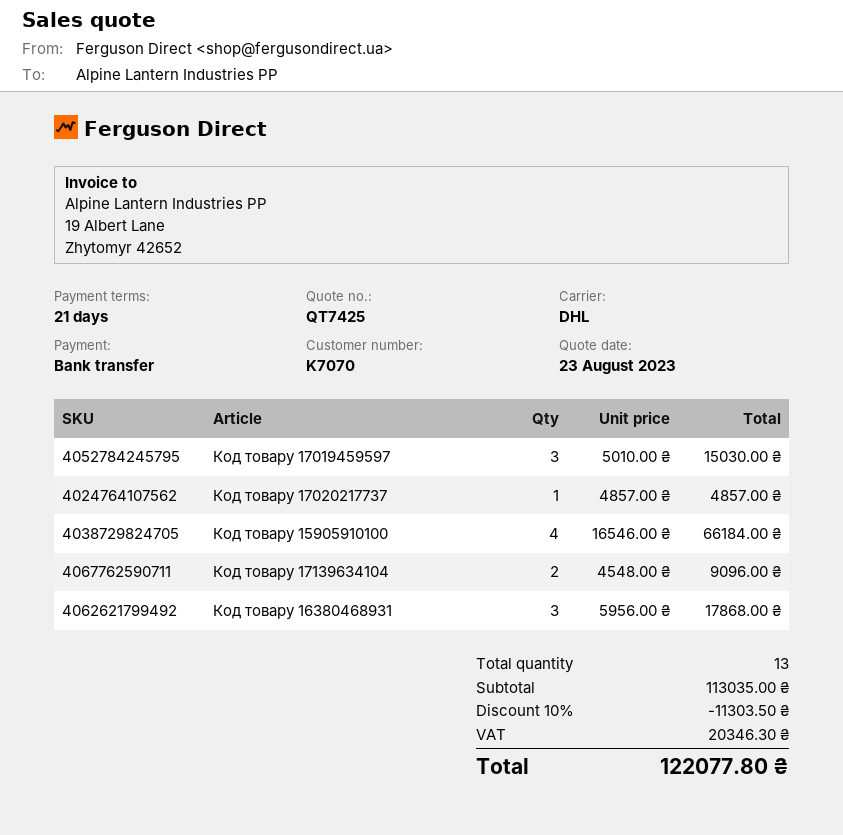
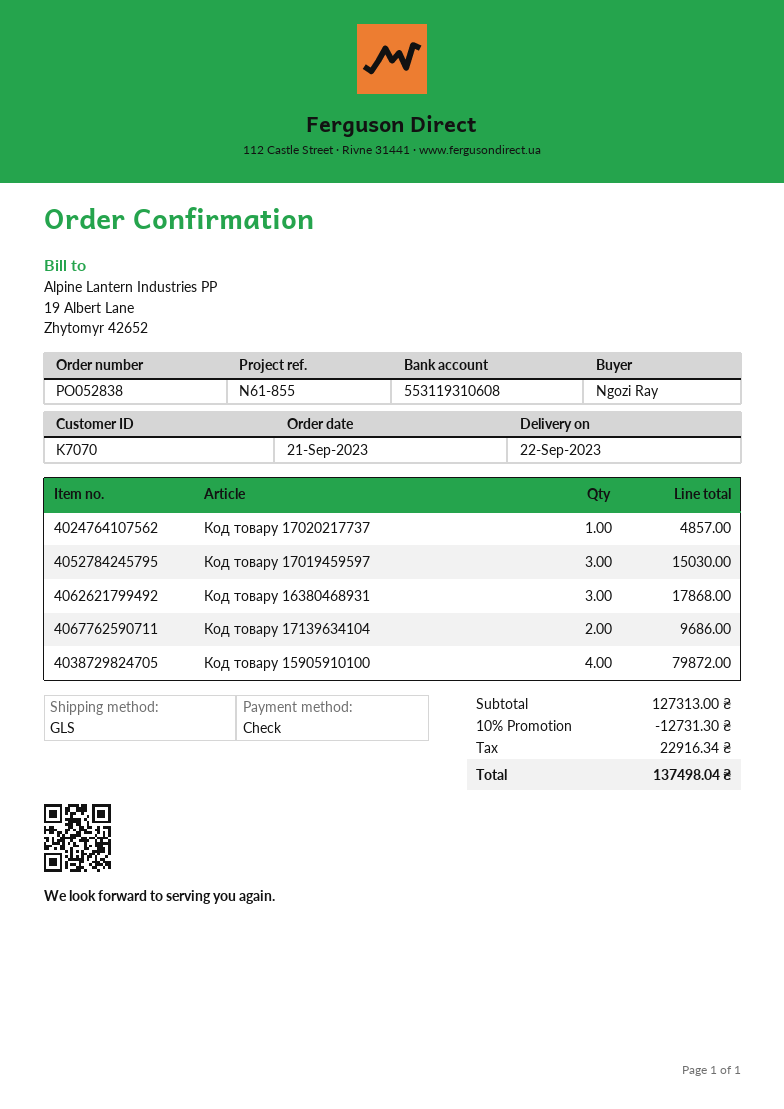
payment method: bank transfer -> cheque
shipping method: DHL -> GLS
Код товару 15905910100: 4 for 66184.00 -> 4 for 79872.00
Код товару 17139634104: 2 for 9096.00 -> 2 for 9686.00
subtotal: 113035.00 -> 127313.00
discount: 10% = 11303.50 -> 10% = 12731.30
tax: 20346.30 -> 22916.34
total: 122077.80 -> 137498.04

